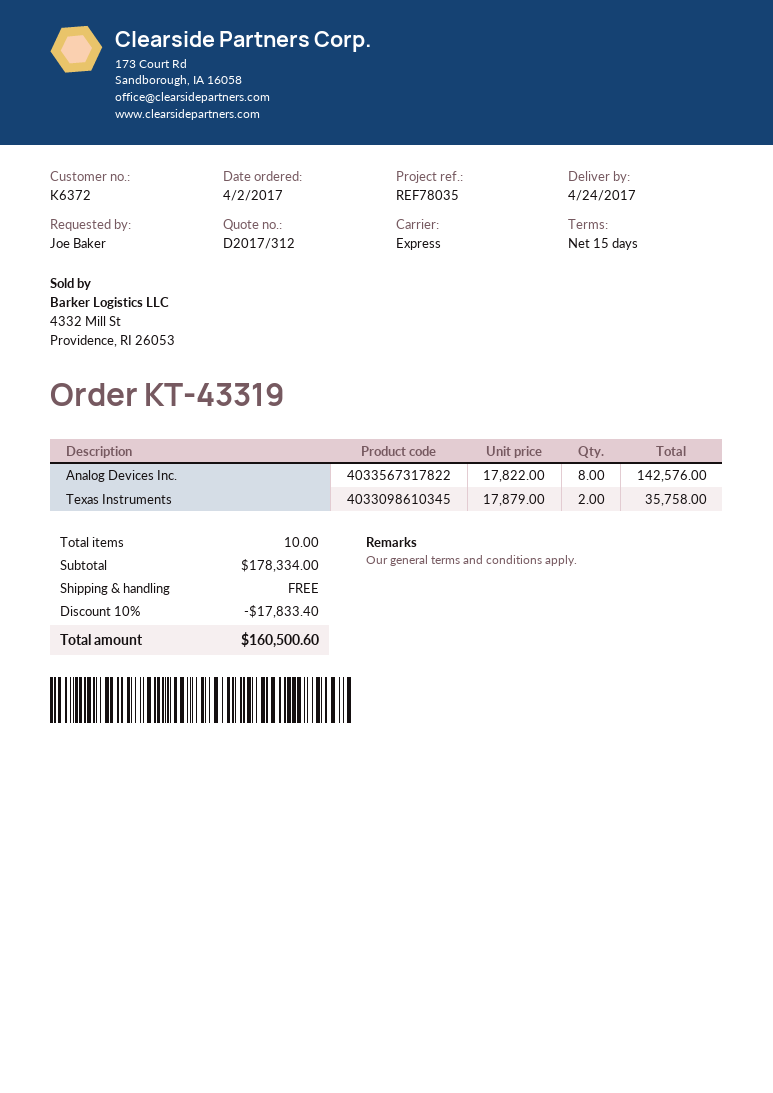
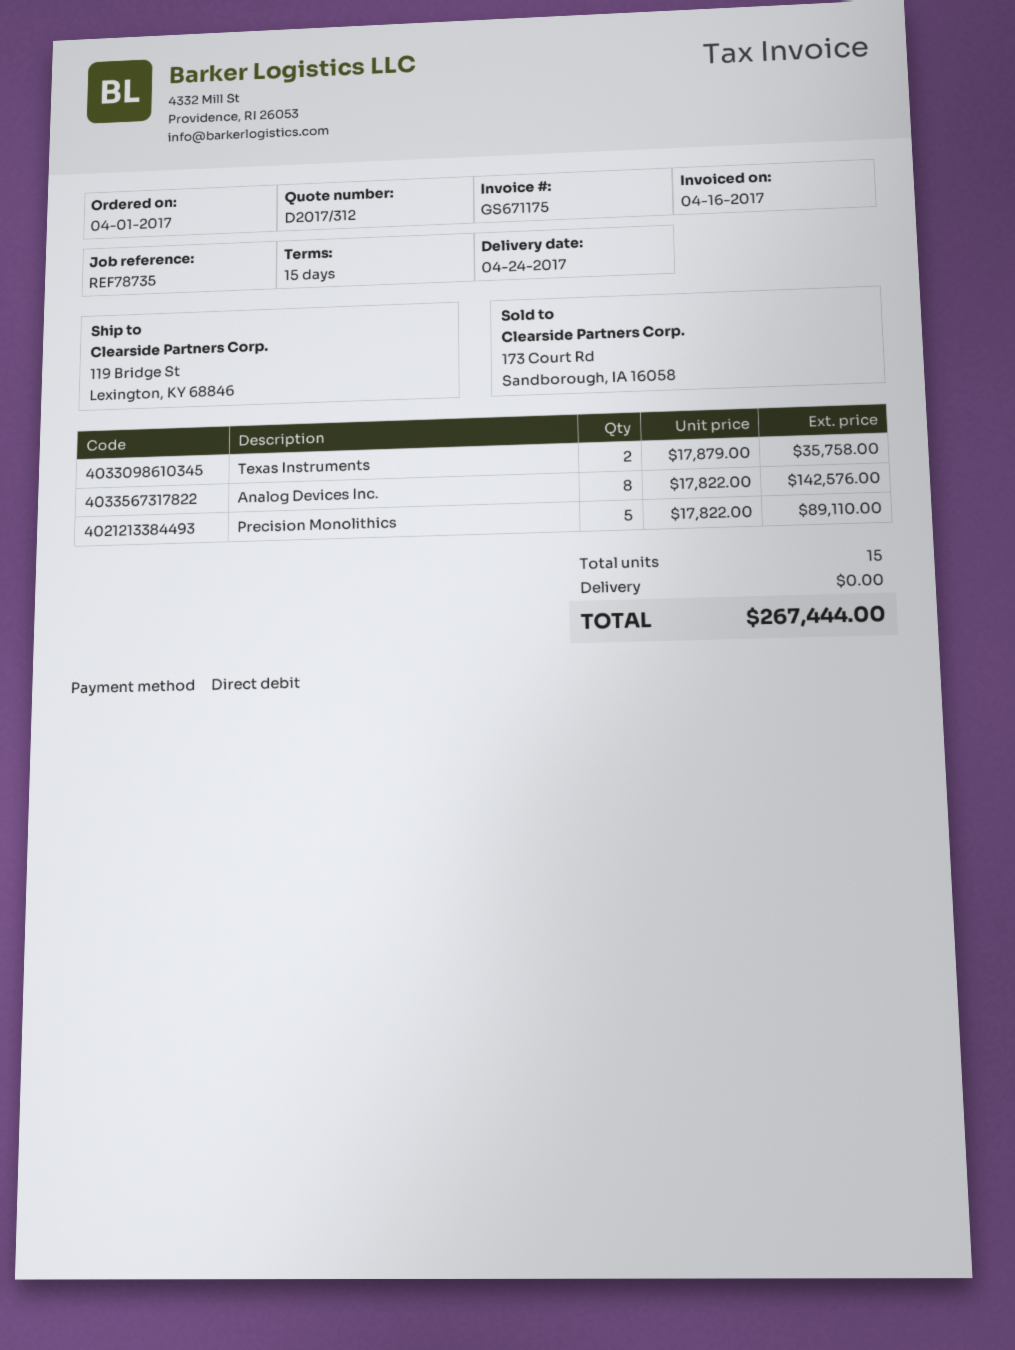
order date: 2017-04-02 -> 2017-04-01
reference: REF78035 -> REF78735
Precision Monolithics: none -> 5 x 17822.00 = 89110.00
total quantity: 10 -> 15
discount: 10% = 17833.40 -> none
total: 160500.60 -> 267444.00

